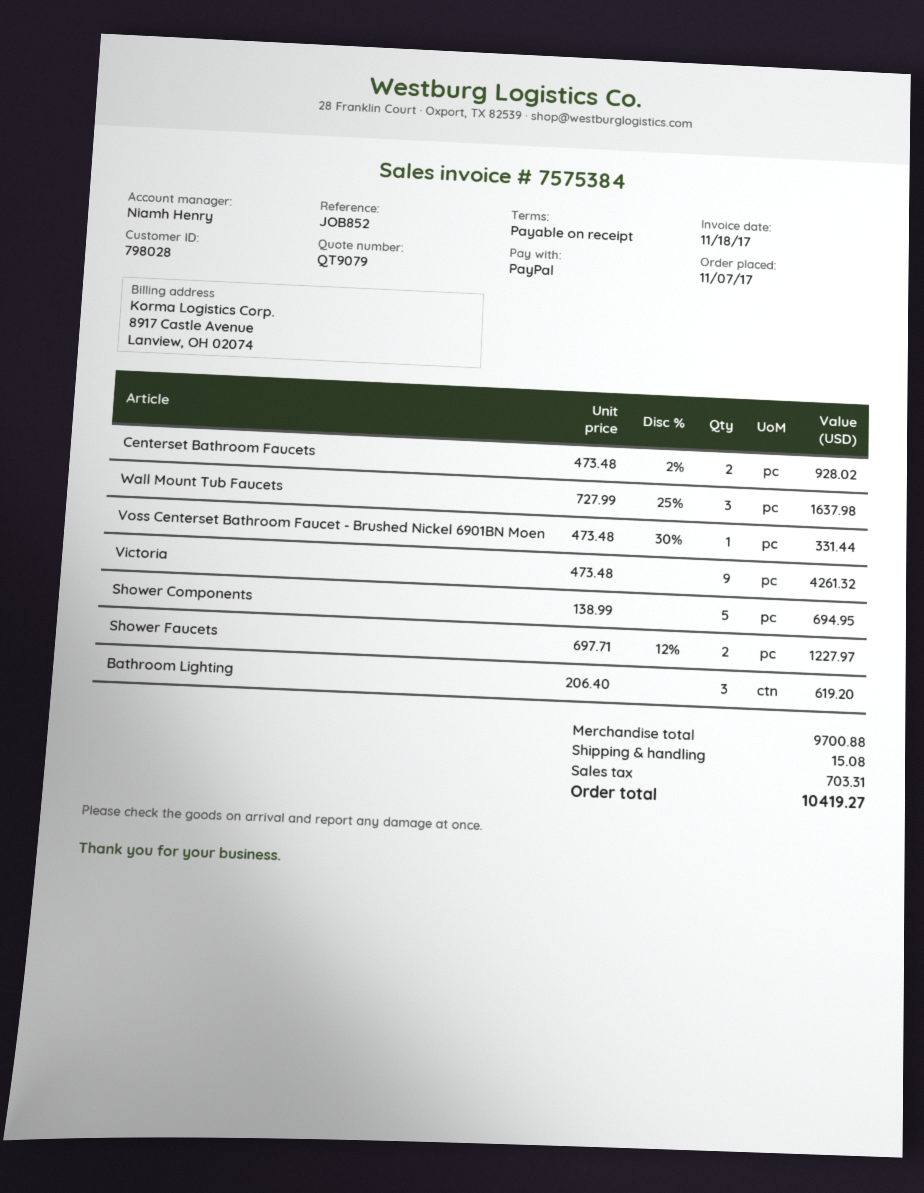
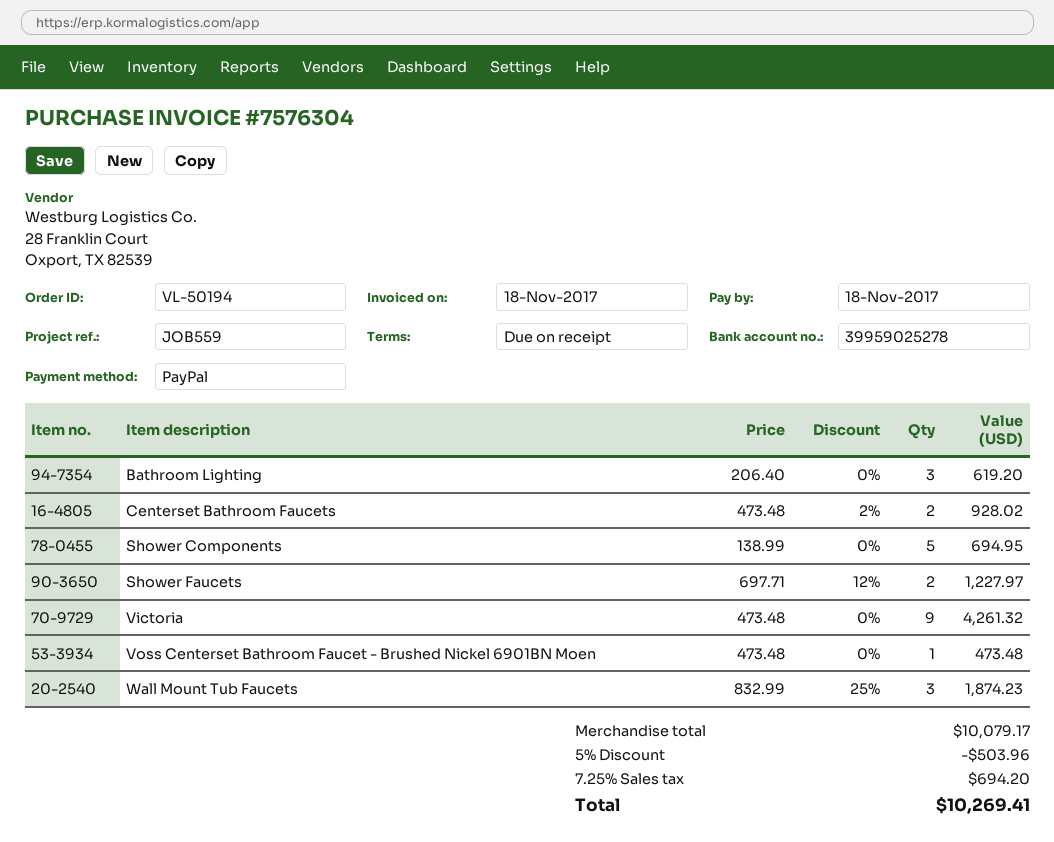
invoice number: 7575384 -> 7576304
reference: JOB852 -> JOB559
Wall Mount Tub Faucets: 3 x 727.99 - 25% = 1637.98 -> 3 x 832.99 - 25% = 1874.23
Voss Centerset Bathroom Faucet - Brushed Nickel 6901BN Moen: 1 x 473.48 - 30% = 331.44 -> 1 x 473.48 = 473.48
subtotal: 9700.88 -> 10079.17
discount: none -> 5% = 503.96
shipping: 15.08 -> none
tax: 703.31 -> 694.20
total: 10419.27 -> 10269.41

